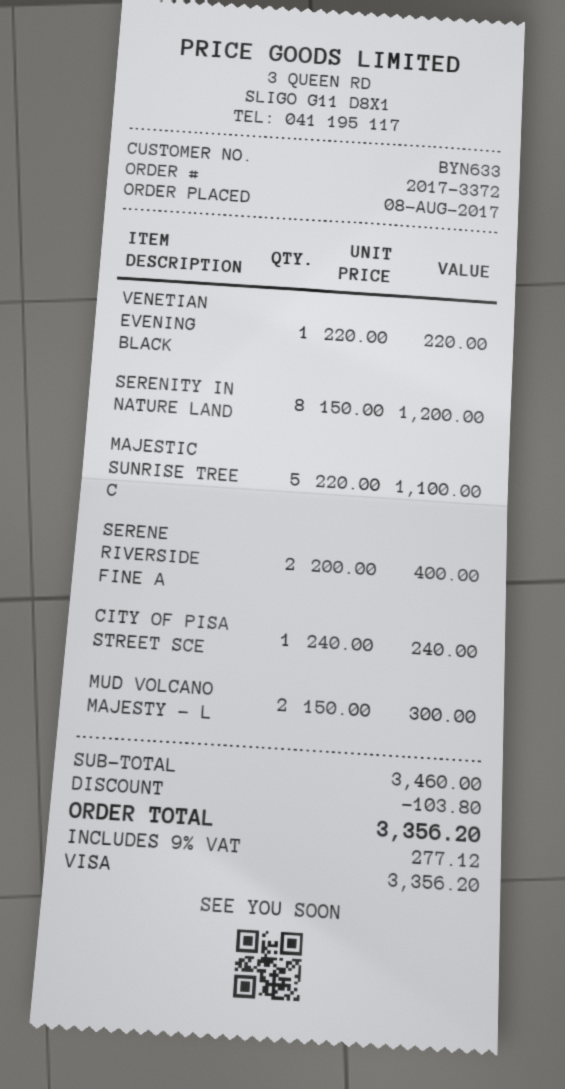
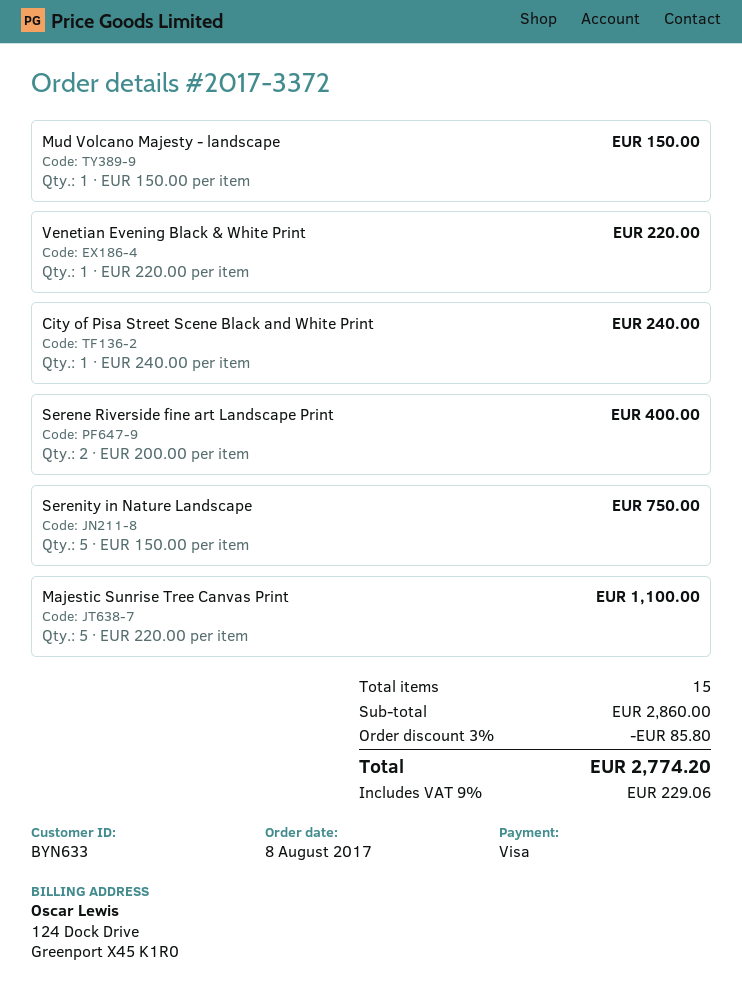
SERENITY IN NATURE LAND: 8 x 150.00 = 1200.00 -> 5 x 150.00 = 750.00
MUD VOLCANO MAJESTY - L: 2 x 150.00 = 300.00 -> 1 x 150.00 = 150.00
subtotal: 3460.00 -> 2860.00
discount: 103.80 -> 85.80
tax: 9% = 277.12 -> 9% = 229.06
total: 3356.20 -> 2774.20

